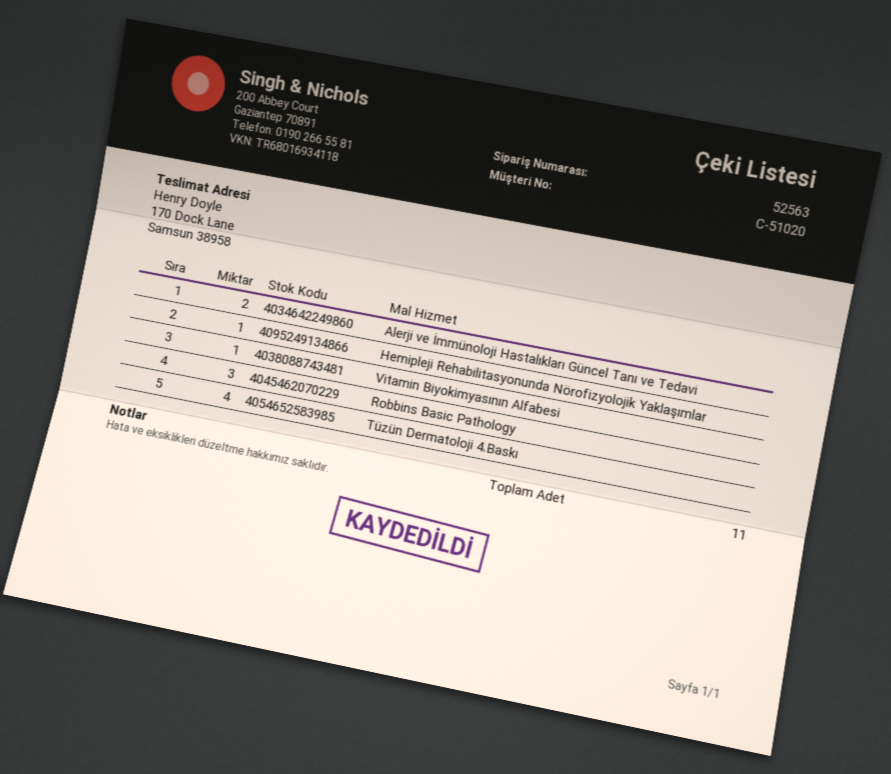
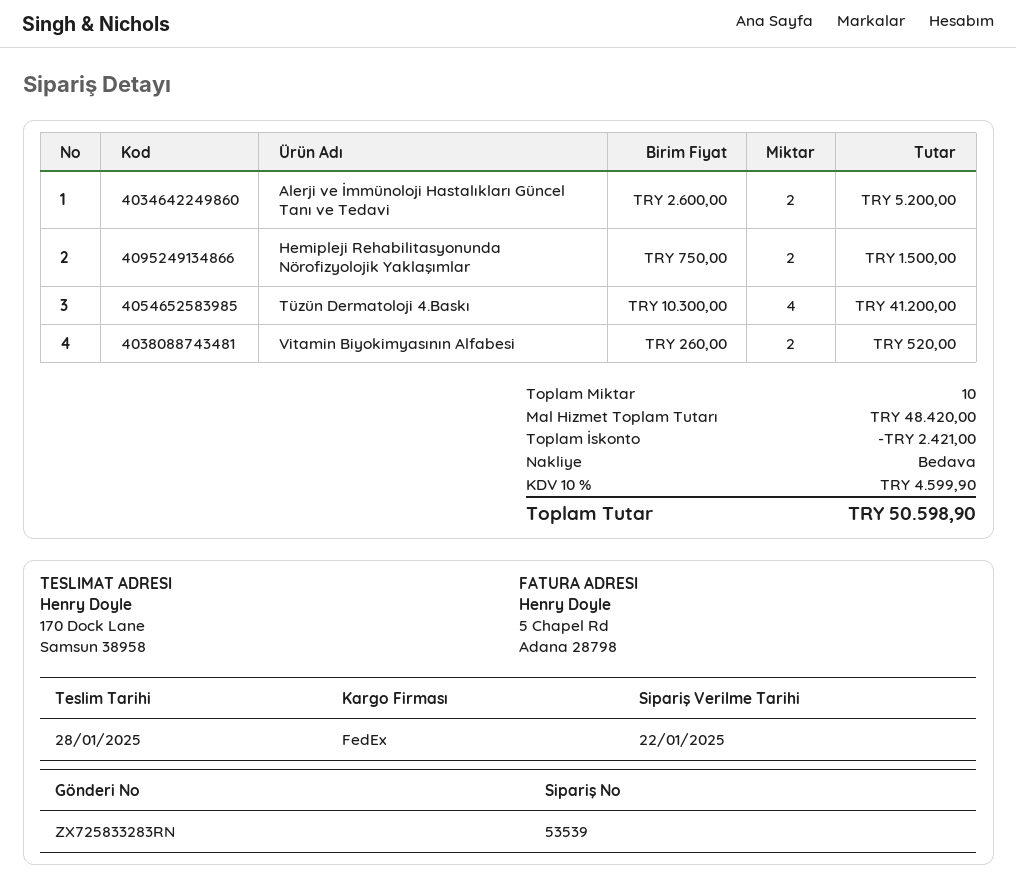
order number: 52563 -> 53539
Hemipleji Rehabilitasyonunda Nörofizyolojik Yaklaşımlar: 1 -> 2
Vitamin Biyokimyasının Alfabesi: 1 -> 2
Robbins Basic Pathology: 3 -> none
total quantity: 11 -> 10

